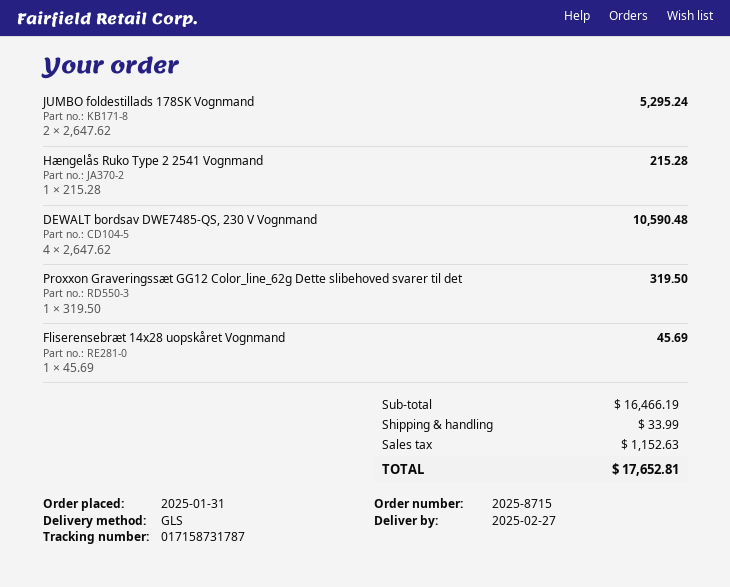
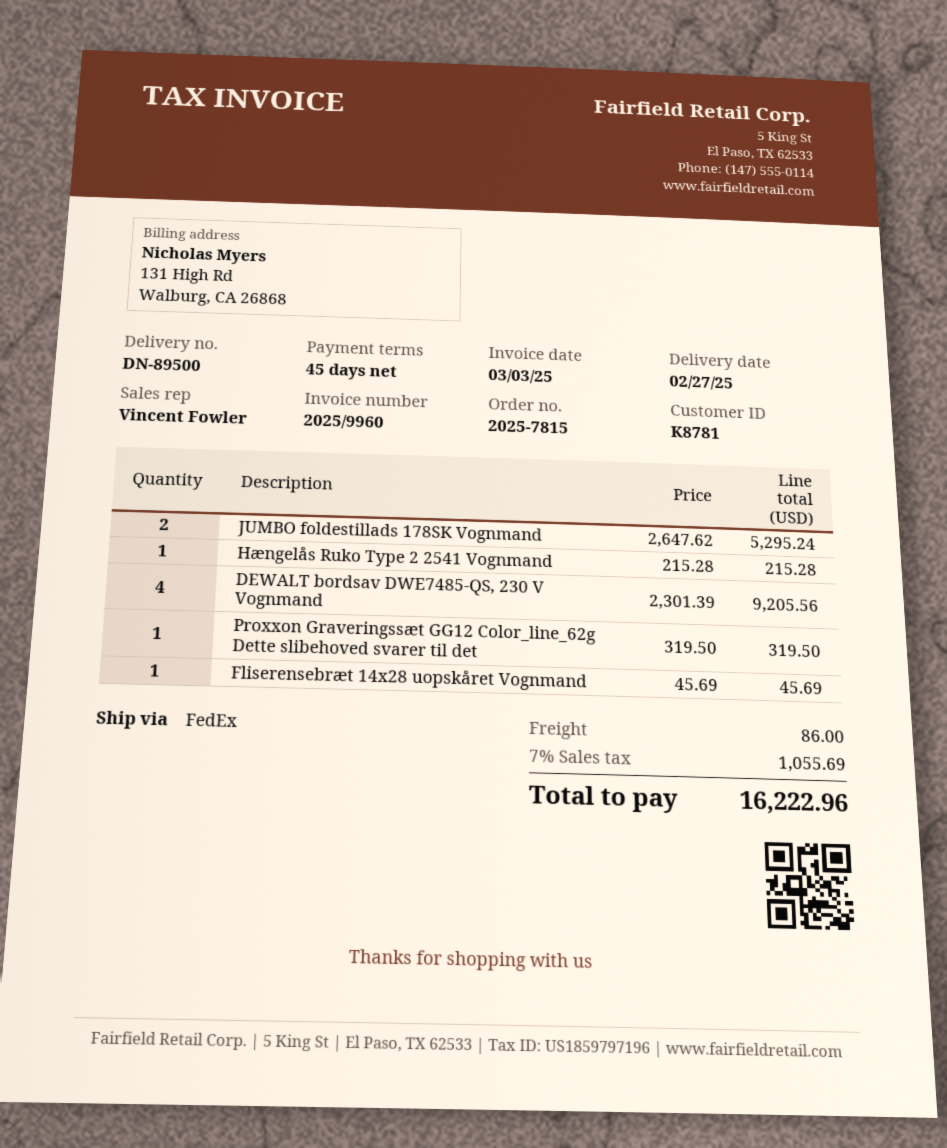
order number: 2025-8715 -> 2025-7815
shipping method: GLS -> FedEx
DEWALT bordsav DWE7485-QS, 230 V Vognmand: 4 x 2647.62 = 10590.48 -> 4 x 2301.39 = 9205.56
shipping: 33.99 -> 86.00
tax: 1152.63 -> 1055.69
total: 17652.81 -> 16222.96

